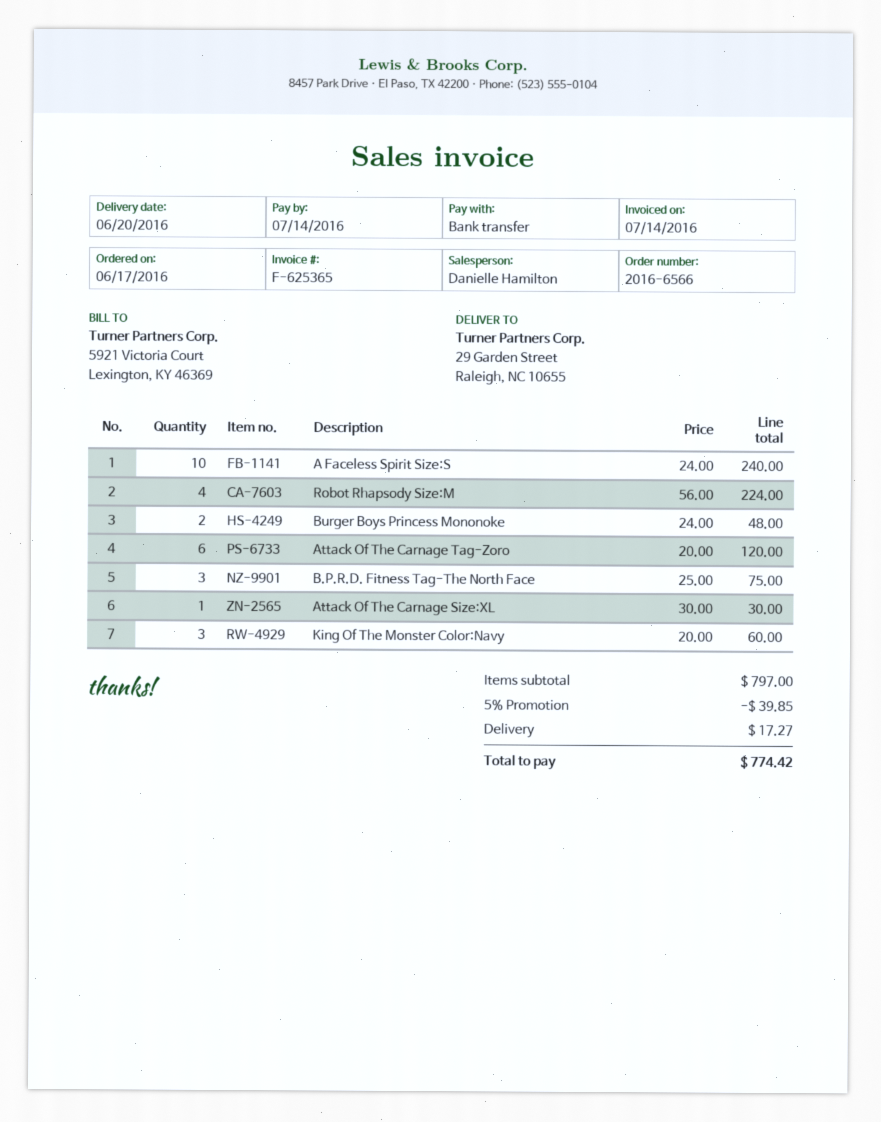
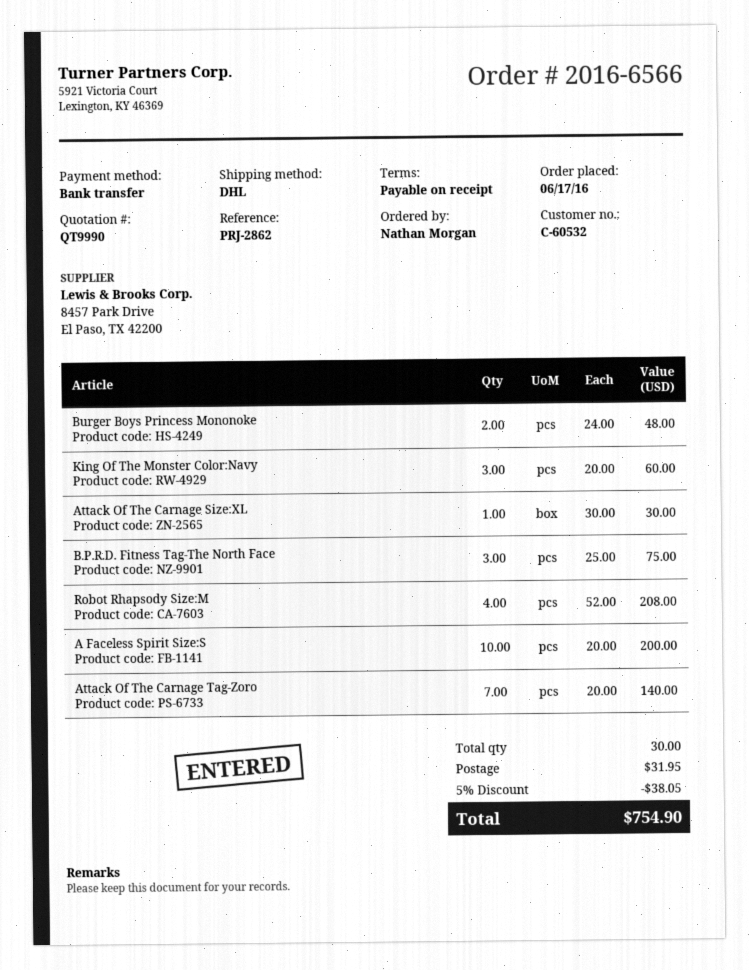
A Faceless Spirit Size:S: 10 x 24.00 = 240.00 -> 10 x 20.00 = 200.00
Robot Rhapsody Size:M: 4 x 56.00 = 224.00 -> 4 x 52.00 = 208.00
Attack Of The Carnage Tag-Zoro: 6 x 20.00 = 120.00 -> 7 x 20.00 = 140.00
discount: 5% = 39.85 -> 5% = 38.05
shipping: 17.27 -> 31.95
total: 774.42 -> 754.90

